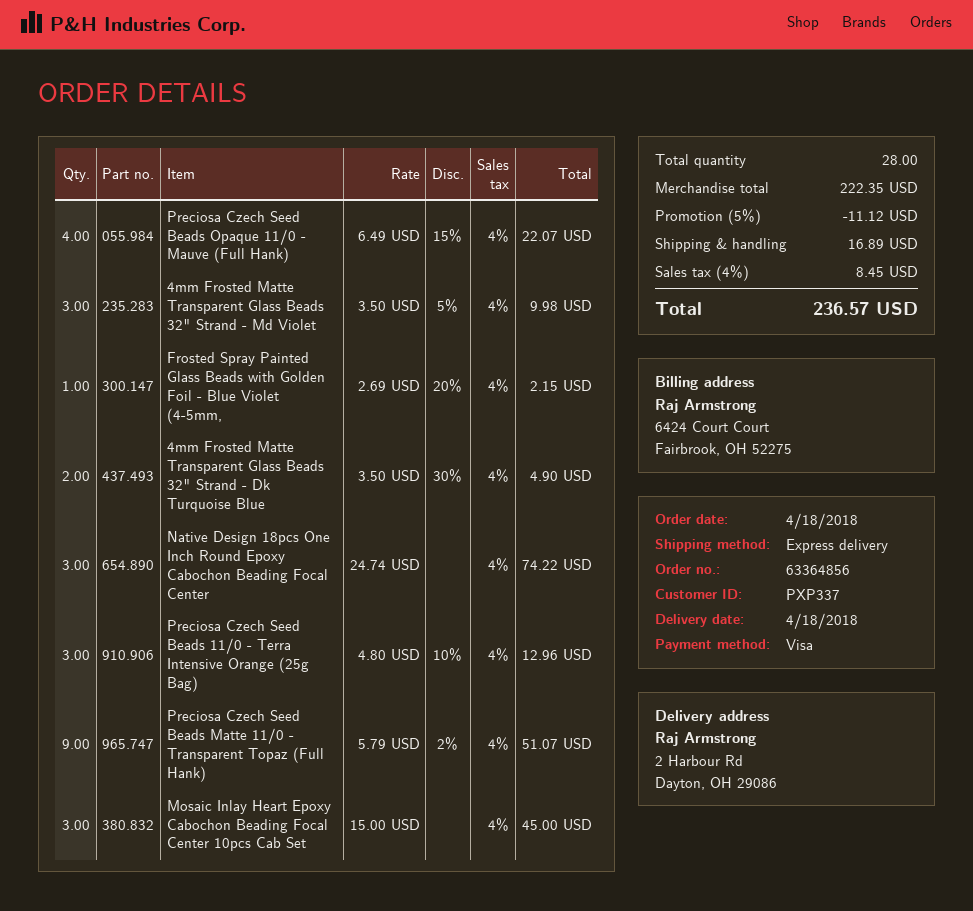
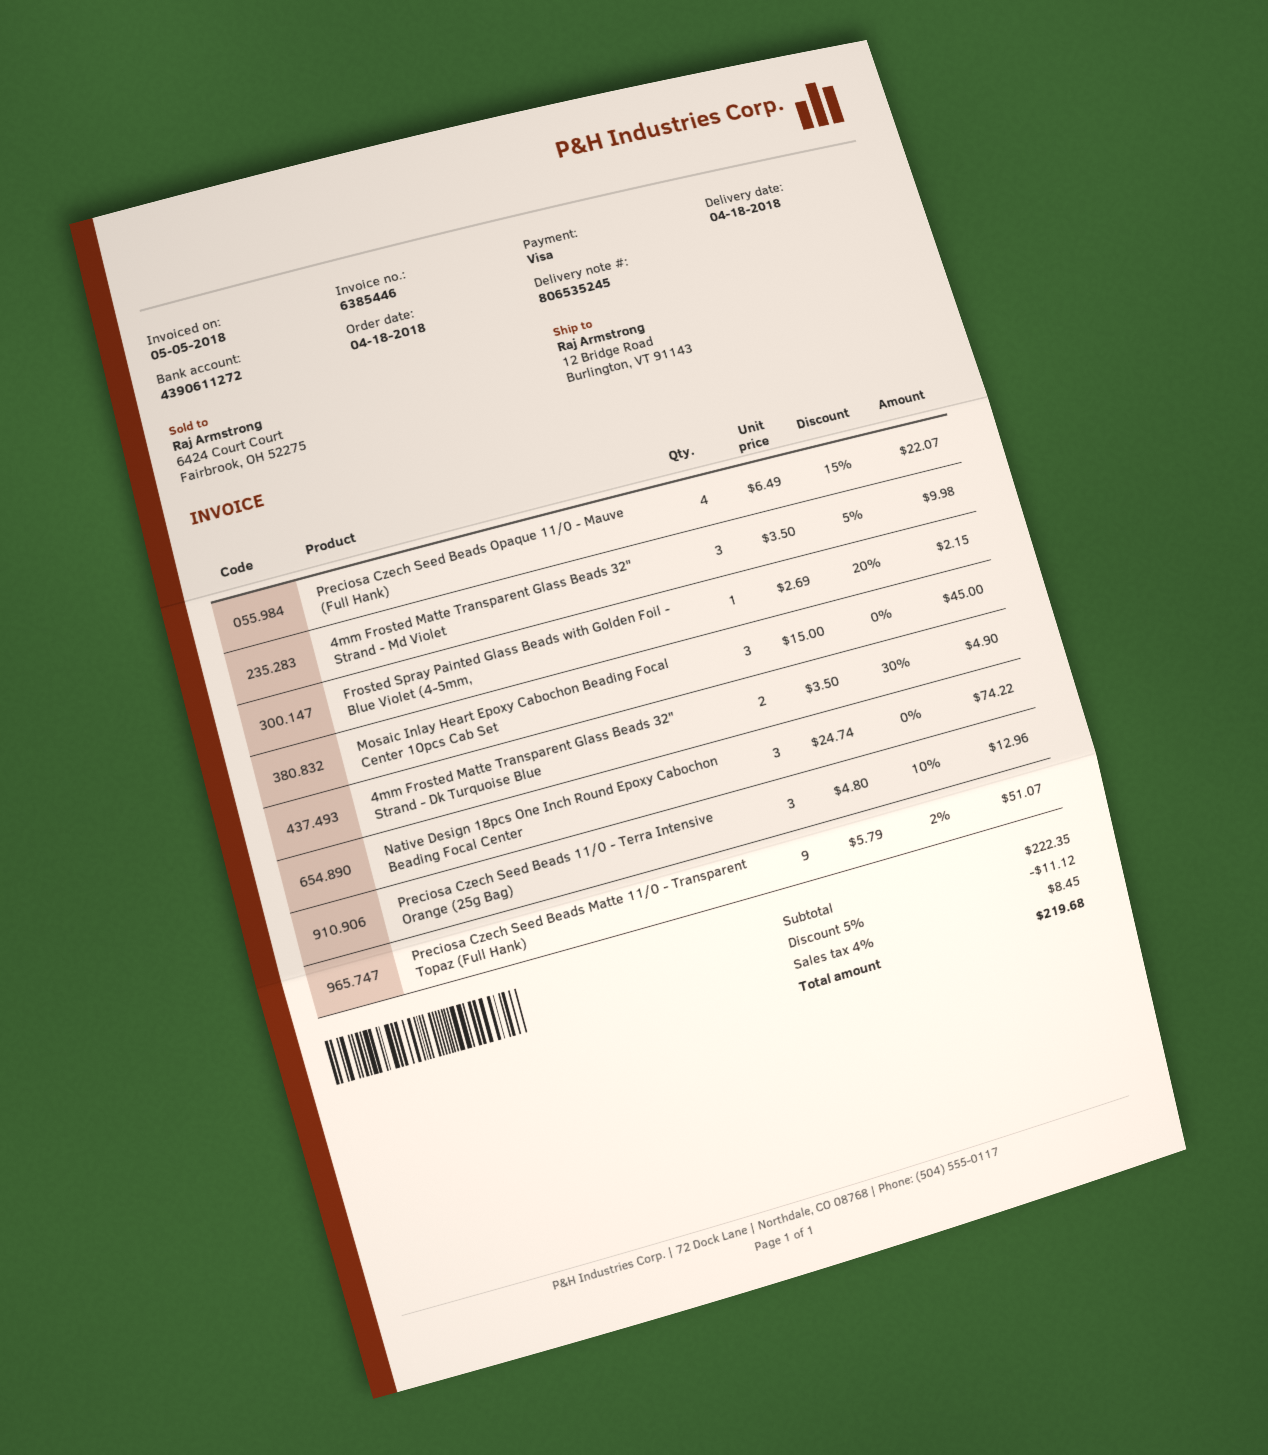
ship to: 2 Harbour Rd, Dayton, OH 29086 -> 12 Bridge Road, Burlington, VT 91143
shipping: 16.89 -> none
total: 236.57 -> 219.68

